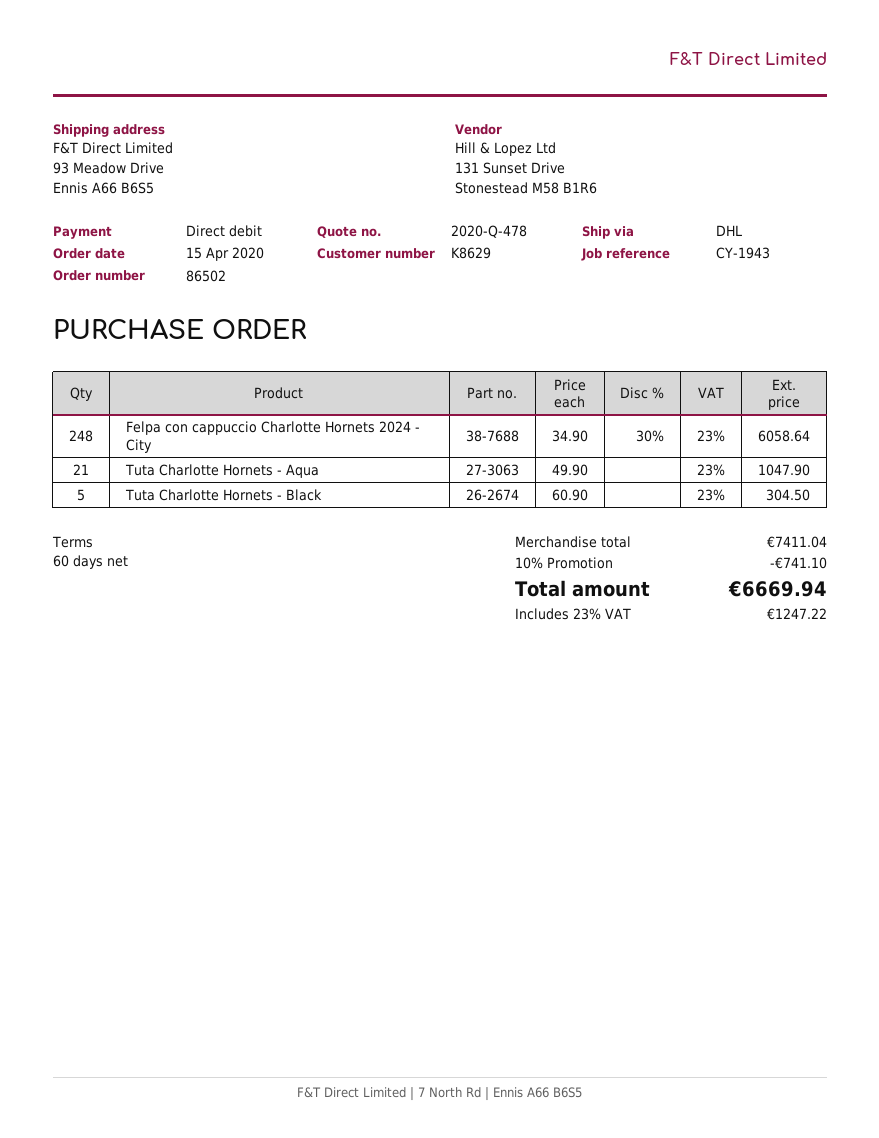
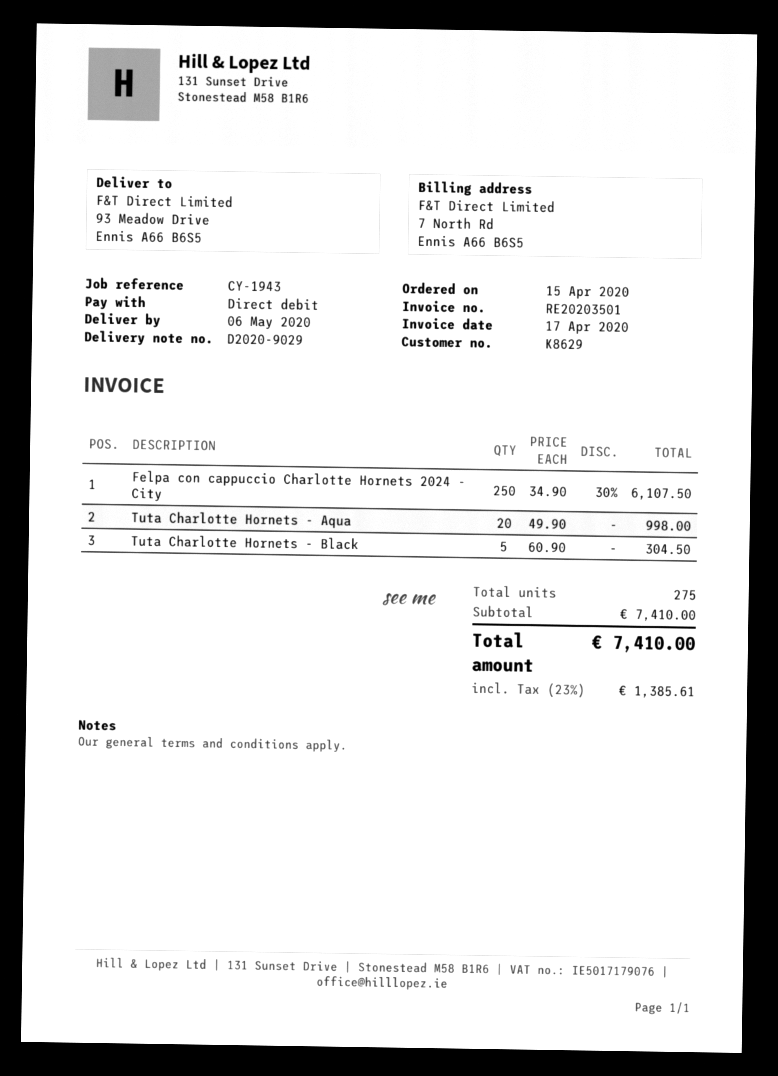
Felpa con cappuccio Charlotte Hornets 2024 - City: 248 x 34.90 - 30% = 6058.64 -> 250 x 34.90 - 30% = 6107.50
Tuta Charlotte Hornets - Aqua: 21 x 49.90 = 1047.90 -> 20 x 49.90 = 998.00
subtotal: 7411.04 -> 7410.00
discount: 10% = 741.10 -> none
tax: 23% = 1247.22 -> 23% = 1385.61
total: 6669.94 -> 7410.00

